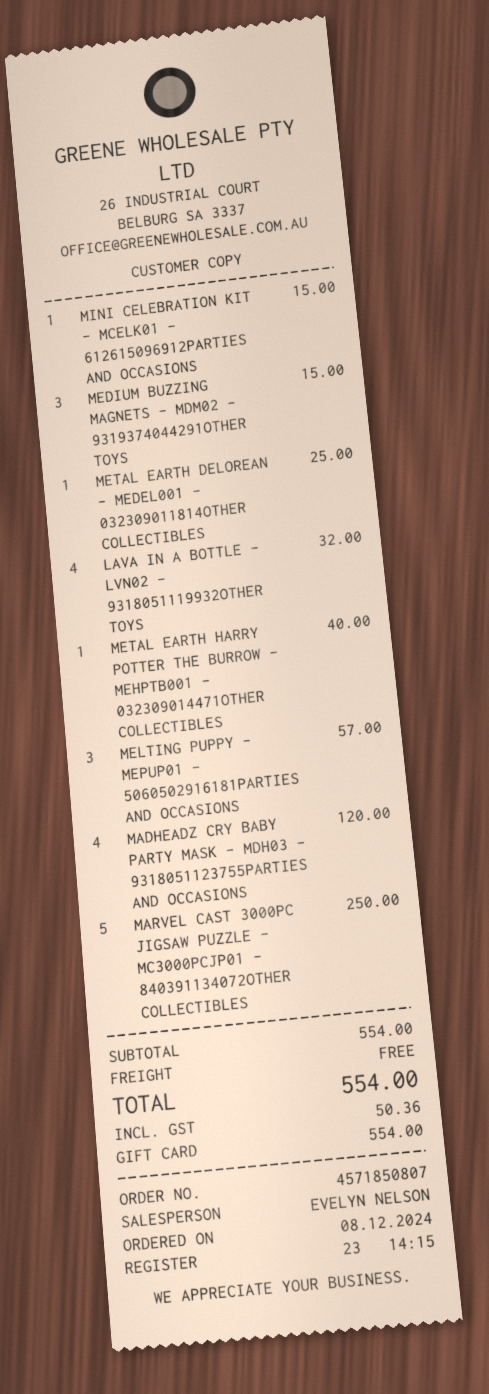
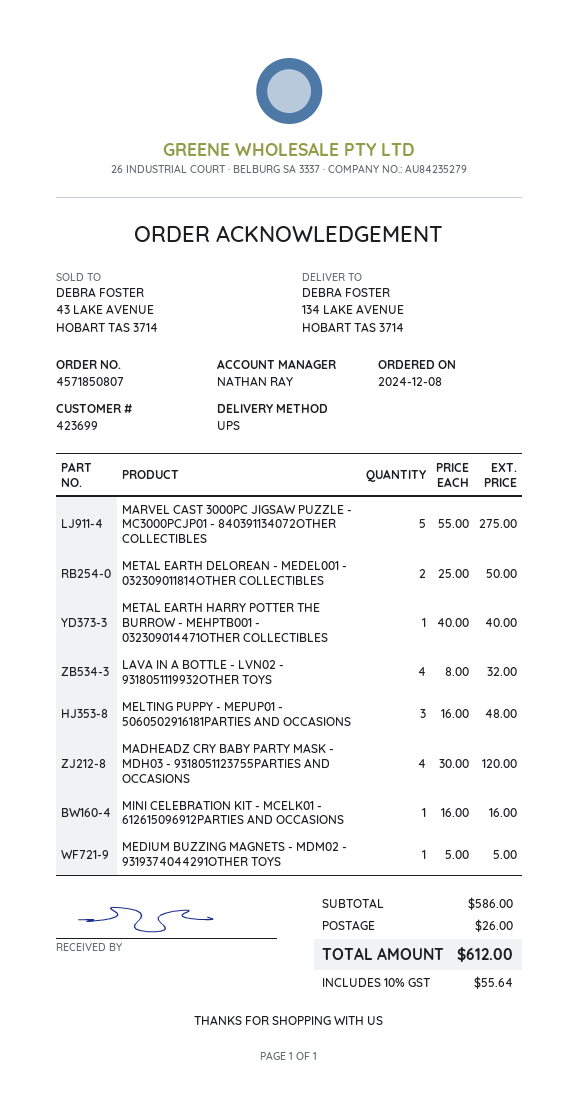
sales rep: EVELYN NELSON -> NATHAN RAY
MINI CELEBRATION KIT - MCELK01 - 612615096912PARTIES AND OCCASIONS: 1 for 15.00 -> 1 for 16.00
MEDIUM BUZZING MAGNETS - MDM02 - 9319374044291OTHER TOYS: 3 for 15.00 -> 1 for 5.00
METAL EARTH DELOREAN - MEDEL001 - 032309011814OTHER COLLECTIBLES: 1 for 25.00 -> 2 for 50.00
MELTING PUPPY - MEPUP01 - 5060502916181PARTIES AND OCCASIONS: 3 for 57.00 -> 3 for 48.00
MARVEL CAST 3000PC JIGSAW PUZZLE - MC3000PCJP01 - 840391134072OTHER COLLECTIBLES: 5 for 250.00 -> 5 for 275.00
subtotal: 554.00 -> 586.00
shipping: 0.00 -> 26.00
tax: 50.36 -> 55.64
total: 554.00 -> 612.00

